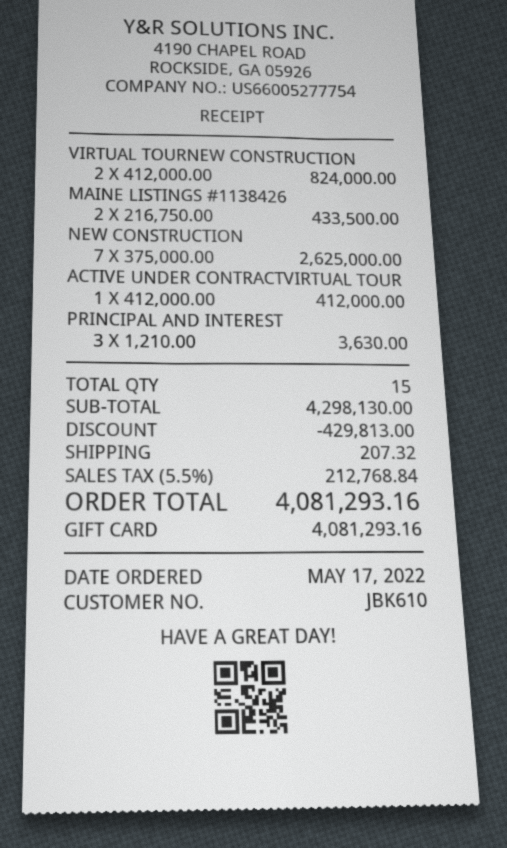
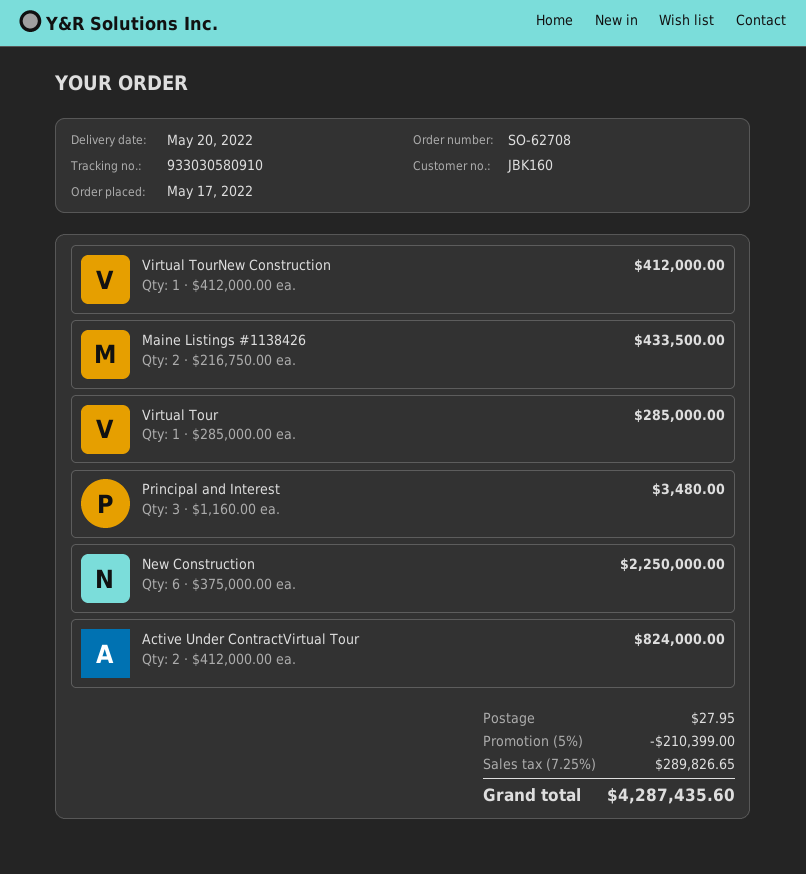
customer number: JBK610 -> JBK160
VIRTUAL TOURNEW CONSTRUCTION: 2 x 412000.00 = 824000.00 -> 1 x 412000.00 = 412000.00
NEW CONSTRUCTION: 7 x 375000.00 = 2625000.00 -> 6 x 375000.00 = 2250000.00
ACTIVE UNDER CONTRACTVIRTUAL TOUR: 1 x 412000.00 = 412000.00 -> 2 x 412000.00 = 824000.00
PRINCIPAL AND INTEREST: 3 x 1210.00 = 3630.00 -> 3 x 1160.00 = 3480.00
Virtual Tour: none -> 1 x 285000.00 = 285000.00
discount: 429813.00 -> 210399.00
shipping: 207.32 -> 27.95
tax: 5.5% = 212768.84 -> 7.25% = 289826.65
total: 4081293.16 -> 4287435.60

